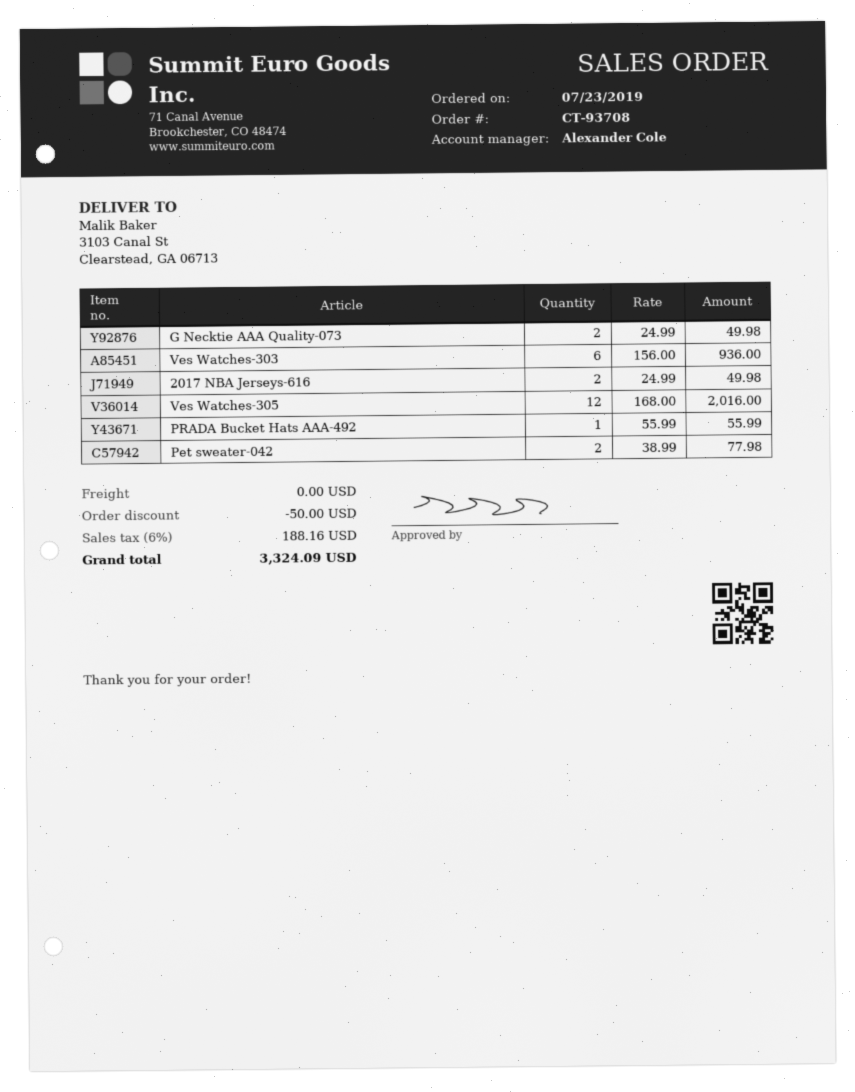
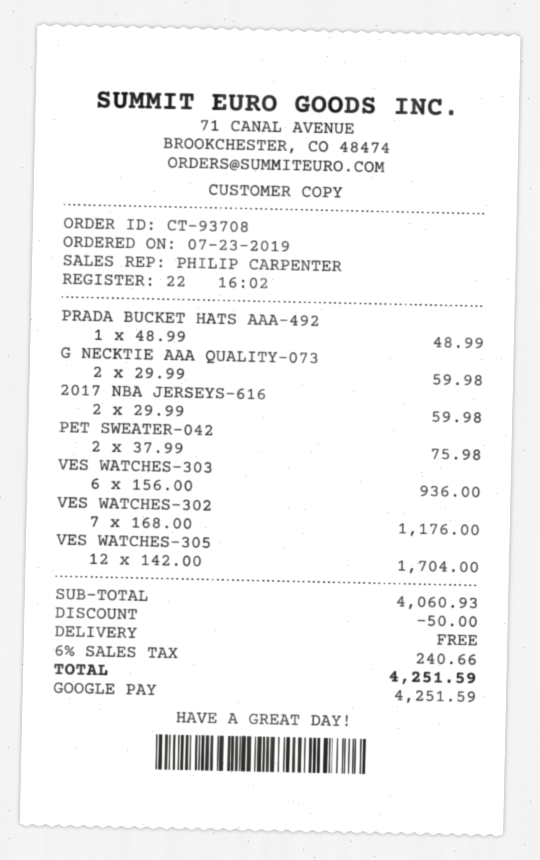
sales rep: Alexander Cole -> PHILIP CARPENTER
G Necktie AAA Quality-073: 2 x 24.99 = 49.98 -> 2 x 29.99 = 59.98
2017 NBA Jerseys-616: 2 x 24.99 = 49.98 -> 2 x 29.99 = 59.98
Ves Watches-305: 12 x 168.00 = 2016.00 -> 12 x 142.00 = 1704.00
PRADA Bucket Hats AAA-492: 1 x 55.99 = 55.99 -> 1 x 48.99 = 48.99
Pet sweater-042: 2 x 38.99 = 77.98 -> 2 x 37.99 = 75.98
VES WATCHES-302: none -> 7 x 168.00 = 1176.00
tax: 6% = 188.16 -> 6% = 240.66
total: 3324.09 -> 4251.59

